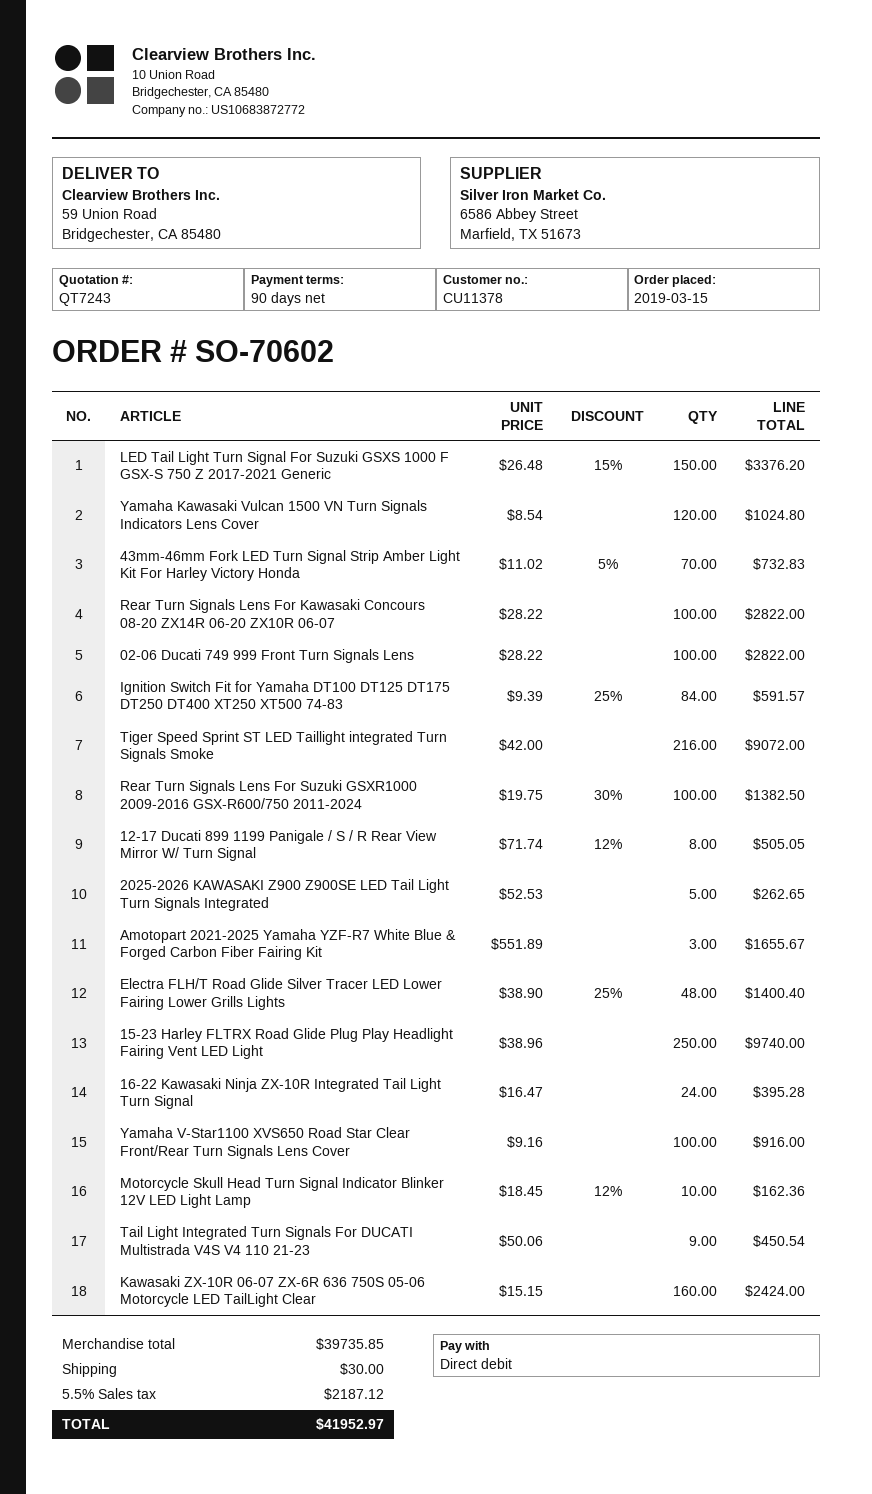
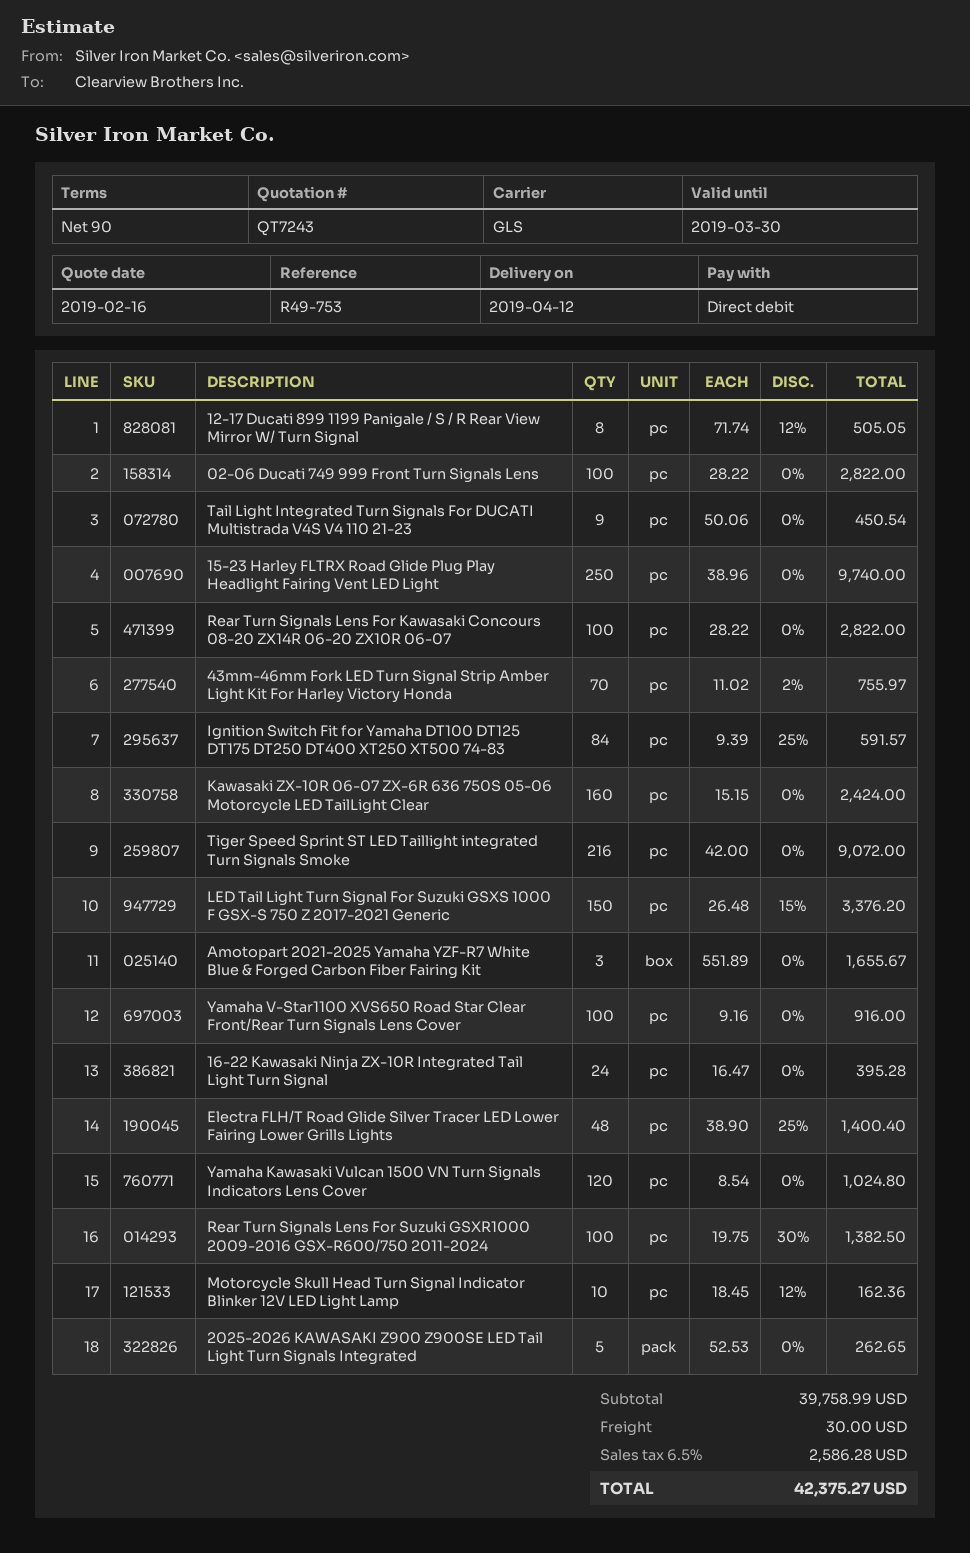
43mm-46mm Fork LED Turn Signal Strip Amber Light Kit For Harley Victory Honda: 70 x 11.02 - 5% = 732.83 -> 70 x 11.02 - 2% = 755.97
subtotal: 39735.85 -> 39758.99
tax: 5.5% = 2187.12 -> 6.5% = 2586.28
total: 41952.97 -> 42375.27

